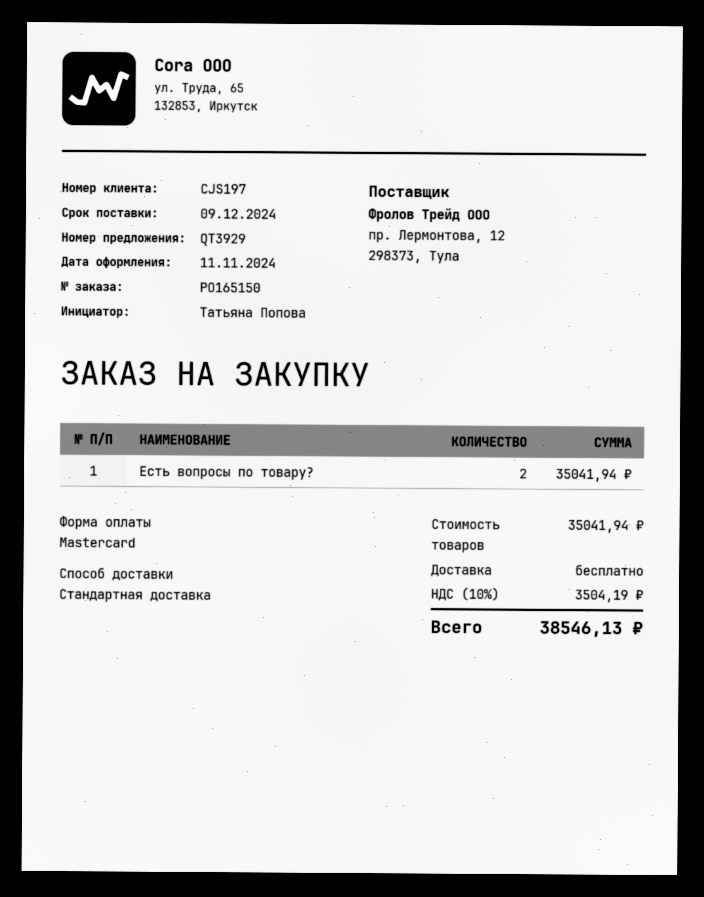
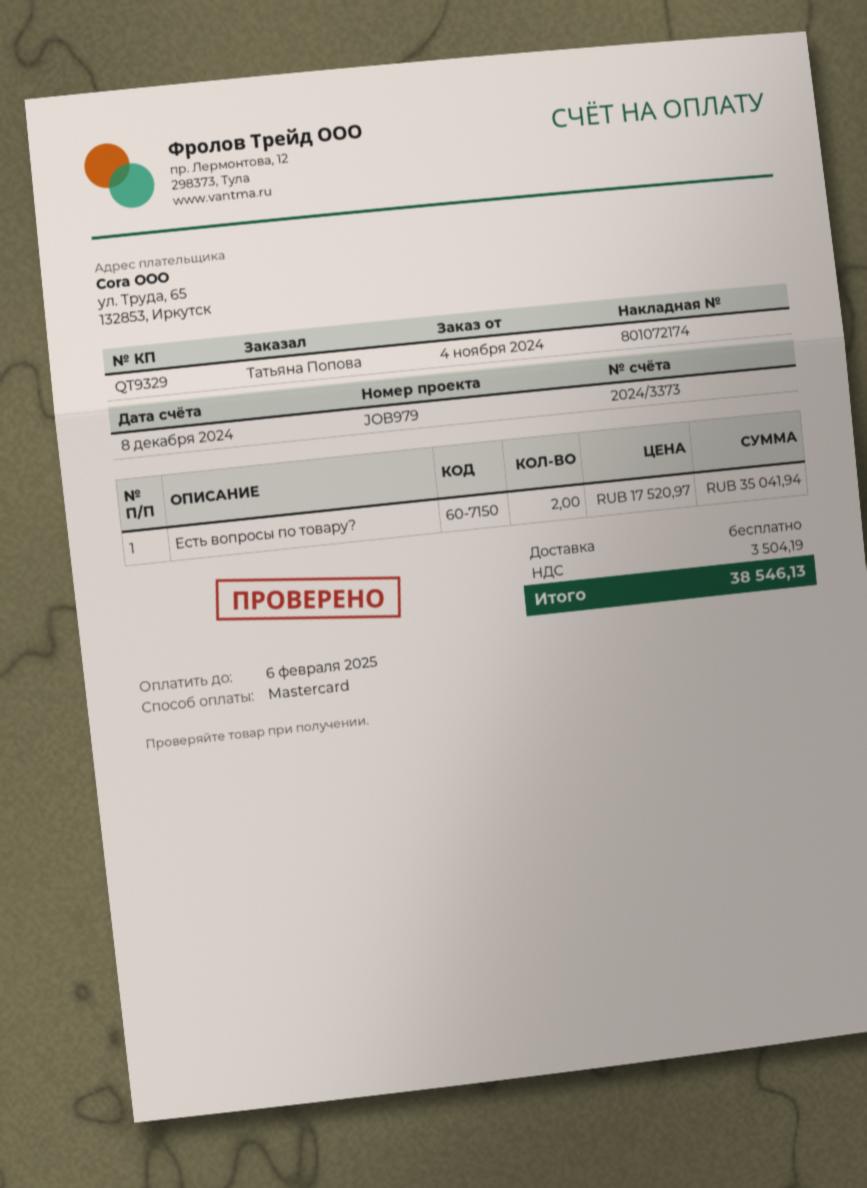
quote number: QT3929 -> QT9329
order date: 2024-11-11 -> 2024-11-04

